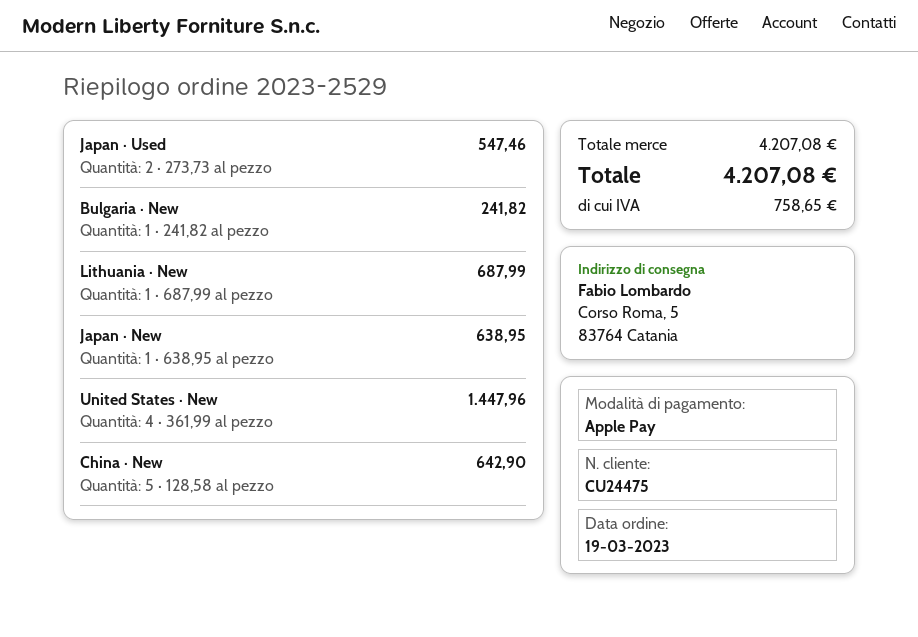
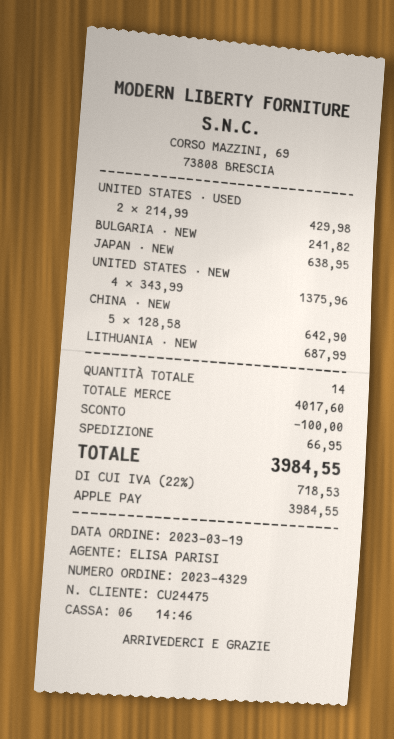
order number: 2023-2529 -> 2023-4329
Japan · Used: 2 x 273.73 = 547.46 -> none
United States · New: 4 x 361.99 = 1447.96 -> 4 x 343.99 = 1375.96
UNITED STATES · USED: none -> 2 x 214.99 = 429.98
subtotal: 4207.08 -> 4017.60
discount: none -> 100.00
shipping: none -> 66.95
tax: 758.65 -> 718.53
total: 4207.08 -> 3984.55

